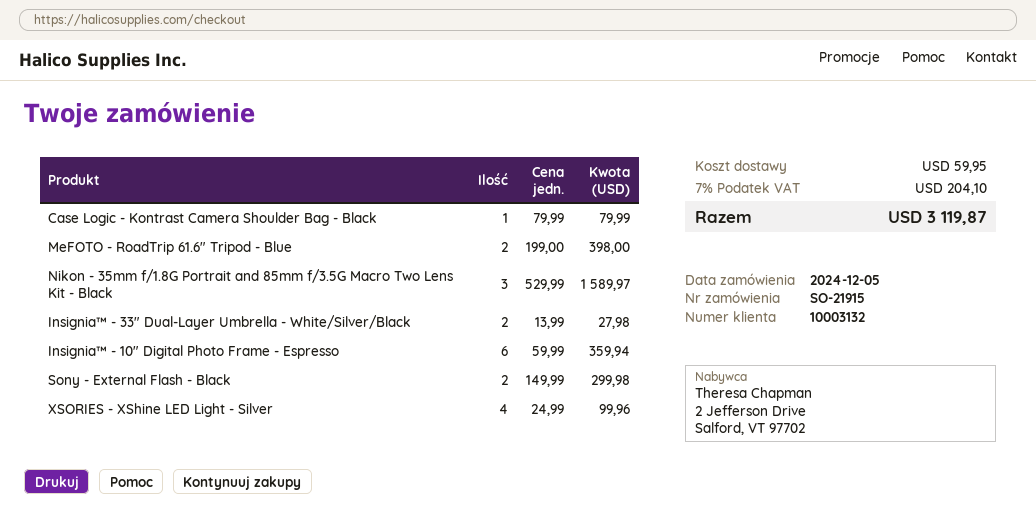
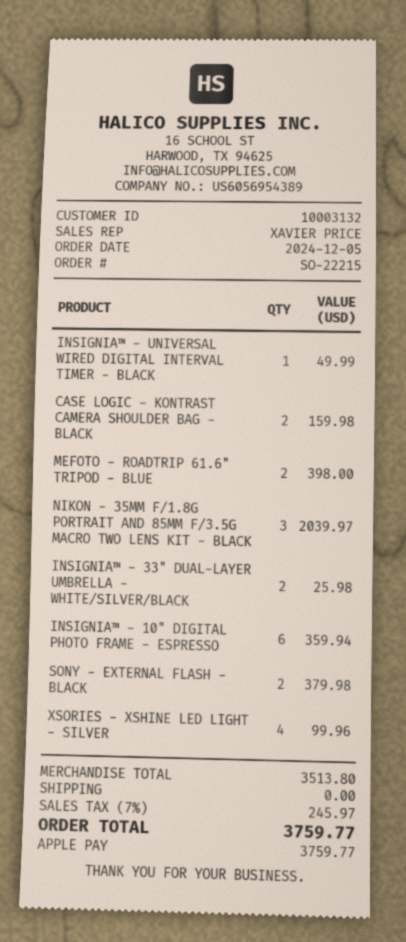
order number: SO-21915 -> SO-22215
Case Logic - Kontrast Camera Shoulder Bag - Black: 1 for 79.99 -> 2 for 159.98
Nikon - 35mm f/1.8G Portrait and 85mm f/3.5G Macro Two Lens Kit - Black: 3 for 1589.97 -> 3 for 2039.97
Insignia™ - 33" Dual-Layer Umbrella - White/Silver/Black: 2 for 27.98 -> 2 for 25.98
Sony - External Flash - Black: 2 for 299.98 -> 2 for 379.98
INSIGNIA™ - UNIVERSAL WIRED DIGITAL INTERVAL TIMER - BLACK: none -> 1 for 49.99
shipping: 59.95 -> 0.00
tax: 7% = 204.10 -> 7% = 245.97
total: 3119.87 -> 3759.77

